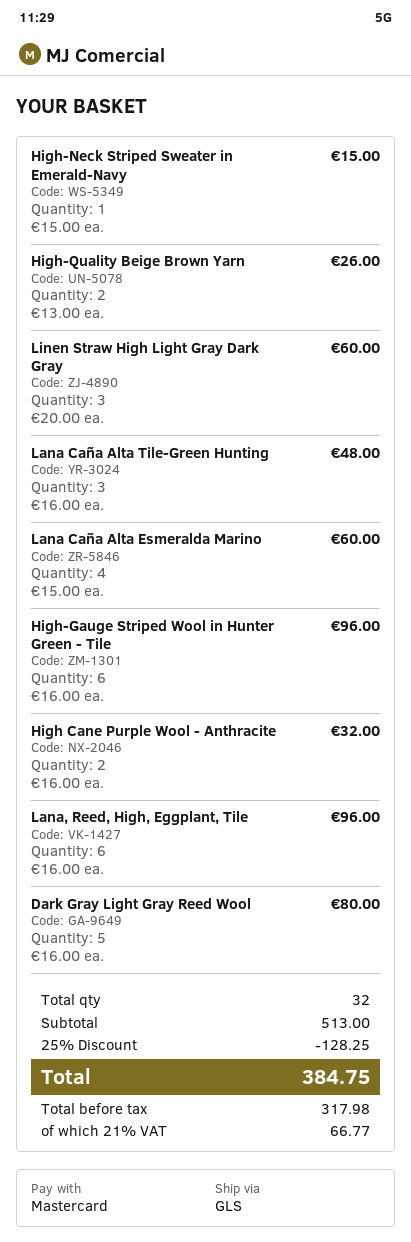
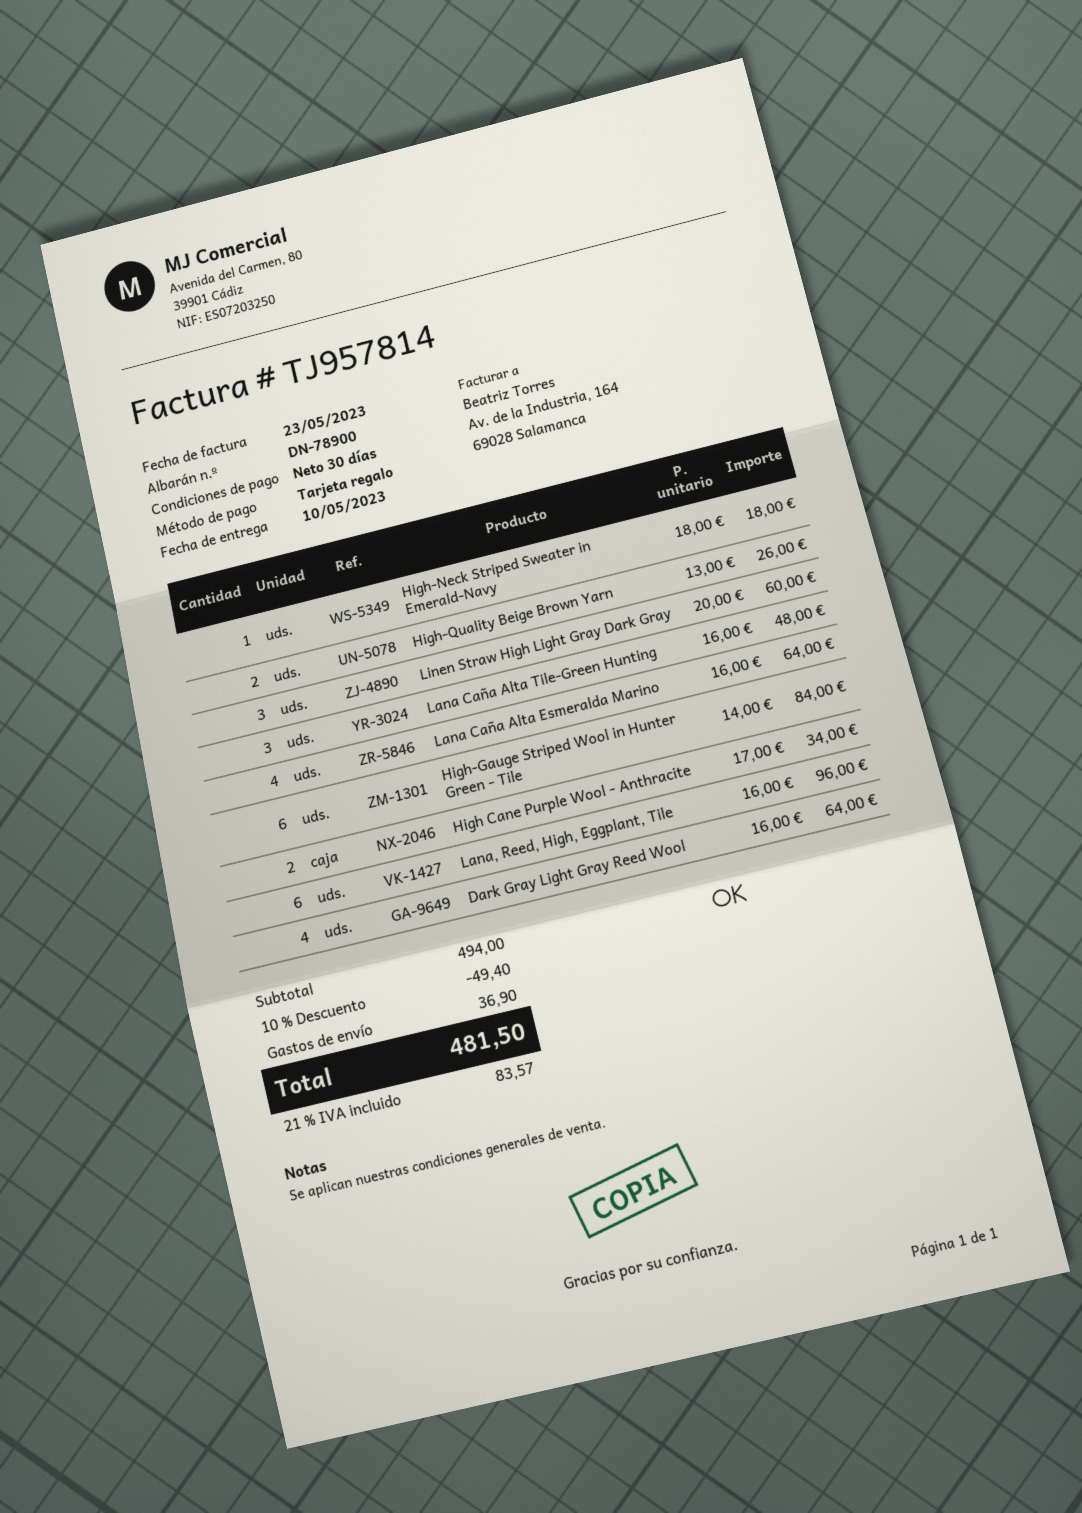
payment method: Mastercard -> gift card
High-Neck Striped Sweater in Emerald-Navy: 1 x 15.00 = 15.00 -> 1 x 18.00 = 18.00
Lana Caña Alta Esmeralda Marino: 4 x 15.00 = 60.00 -> 4 x 16.00 = 64.00
High-Gauge Striped Wool in Hunter Green - Tile: 6 x 16.00 = 96.00 -> 6 x 14.00 = 84.00
High Cane Purple Wool - Anthracite: 2 x 16.00 = 32.00 -> 2 x 17.00 = 34.00
Dark Gray Light Gray Reed Wool: 5 x 16.00 = 80.00 -> 4 x 16.00 = 64.00
subtotal: 513.00 -> 494.00
discount: 25% = 128.25 -> 10% = 49.40
shipping: none -> 36.90
tax: 21% = 66.77 -> 21% = 83.57
total: 384.75 -> 481.50

